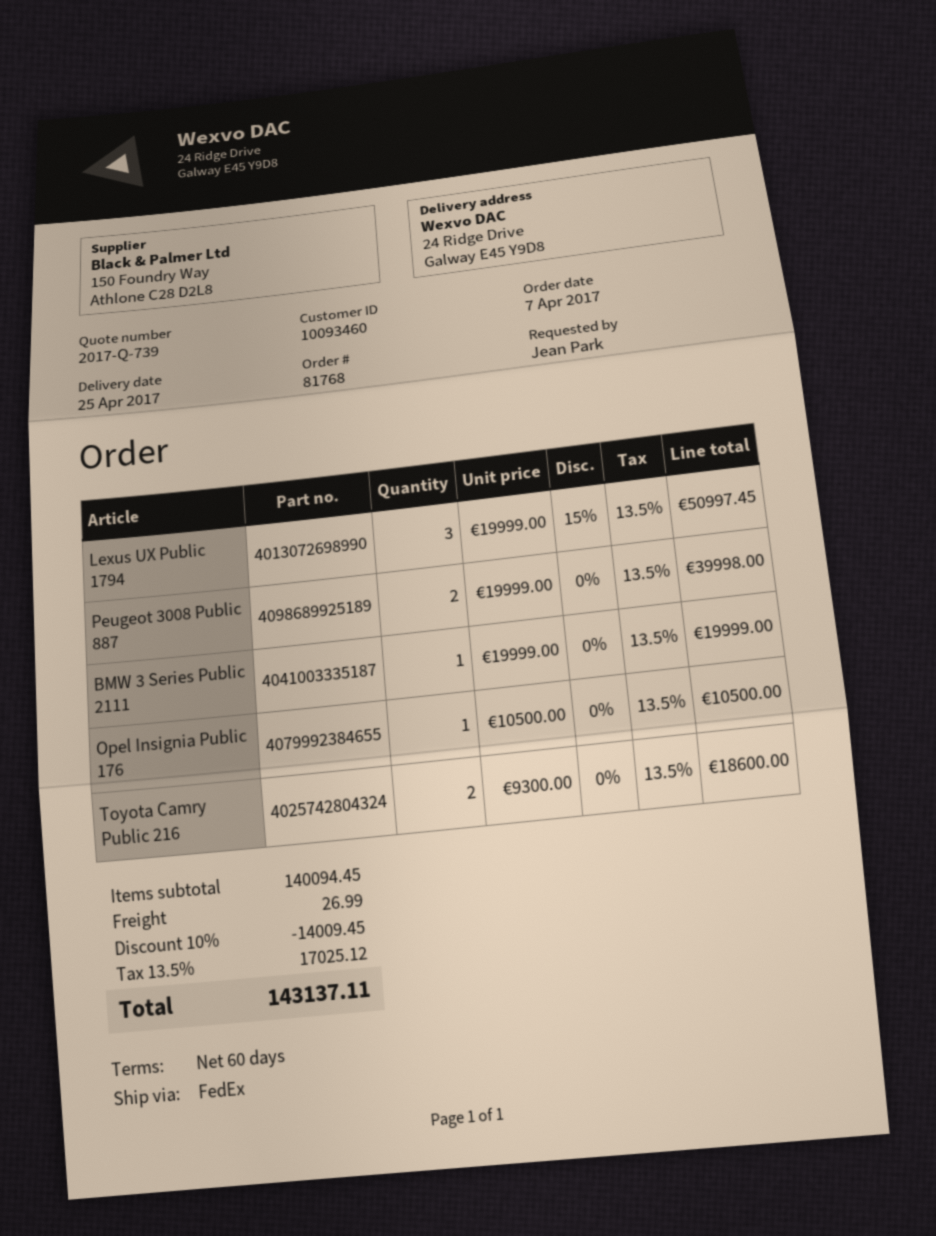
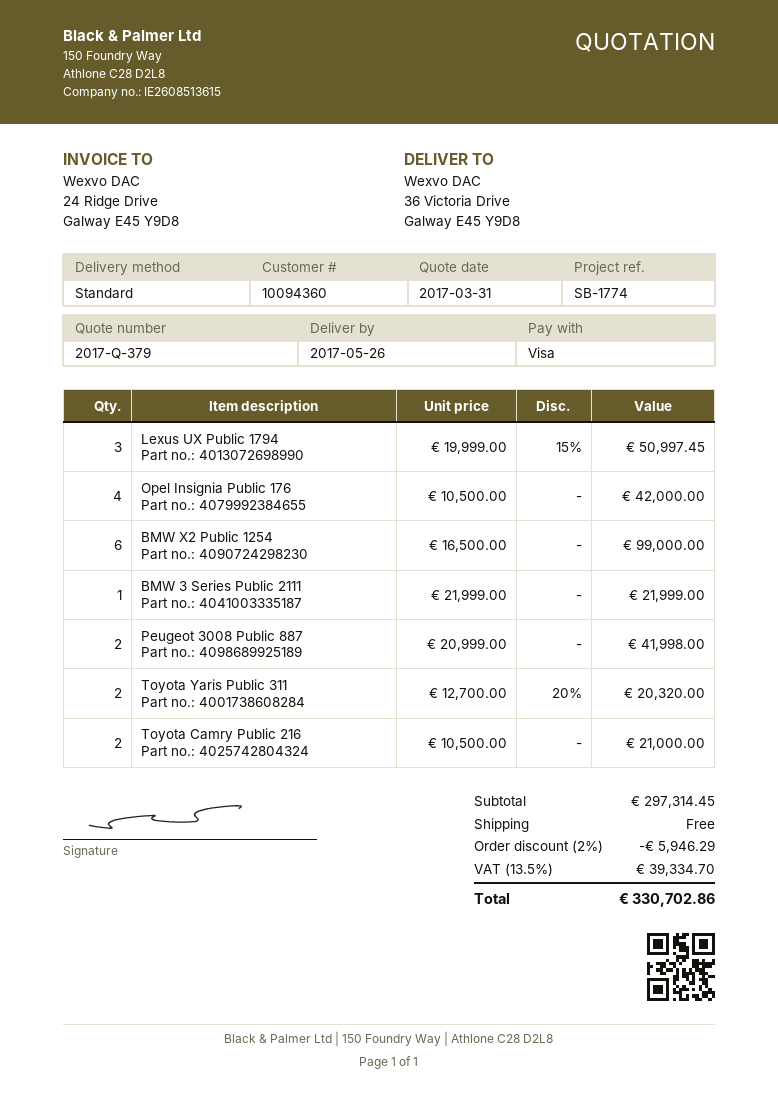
quote number: 2017-Q-739 -> 2017-Q-379
delivery date: 2017-04-25 -> 2017-05-26
customer number: 10093460 -> 10094360
shipping method: FedEx -> standard
ship to: 24 Ridge Drive, Galway E45 Y9D8 -> 36 Victoria Drive, Galway E45 Y9D8
Peugeot 3008 Public 887: 2 x 19999.00 = 39998.00 -> 2 x 20999.00 = 41998.00
BMW 3 Series Public 2111: 1 x 19999.00 = 19999.00 -> 1 x 21999.00 = 21999.00
Opel Insignia Public 176: 1 x 10500.00 = 10500.00 -> 4 x 10500.00 = 42000.00
Toyota Camry Public 216: 2 x 9300.00 = 18600.00 -> 2 x 10500.00 = 21000.00
BMW X2 Public 1254: none -> 6 x 16500.00 = 99000.00
Toyota Yaris Public 311: none -> 2 x 12700.00 - 20% = 20320.00
subtotal: 140094.45 -> 297314.45
discount: 10% = 14009.45 -> 2% = 5946.29
shipping: 26.99 -> 0.00
tax: 13.5% = 17025.12 -> 13.5% = 39334.70
total: 143137.11 -> 330702.86

